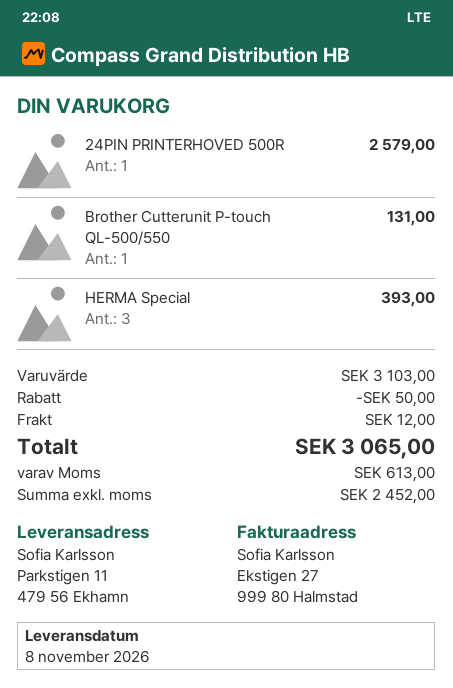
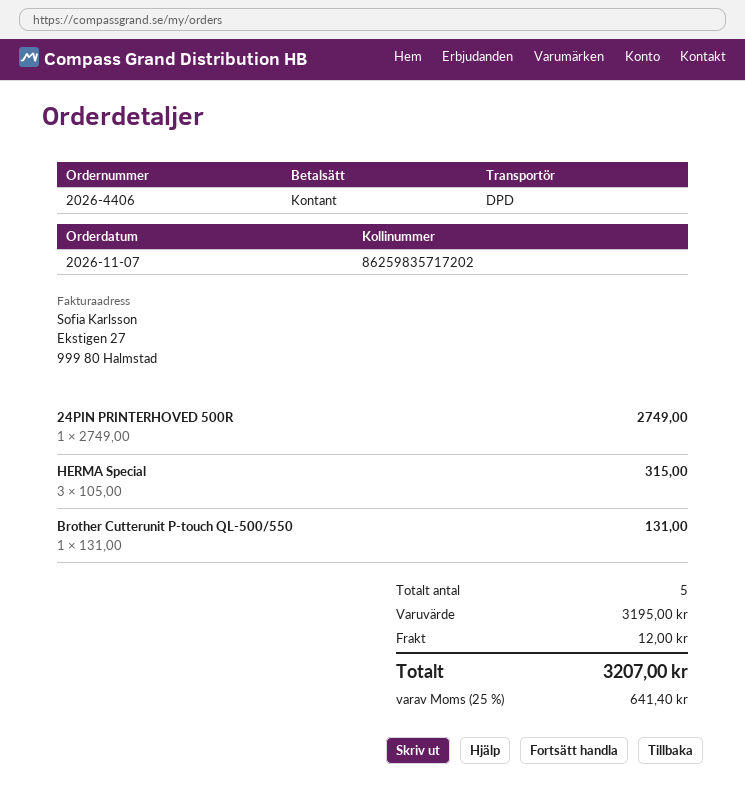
24PIN PRINTERHOVED 500R: 1 for 2579.00 -> 1 for 2749.00
HERMA Special: 3 for 393.00 -> 3 for 315.00
subtotal: 3103.00 -> 3195.00
discount: 50.00 -> none
tax: 613.00 -> 641.40
total: 3065.00 -> 3207.00

